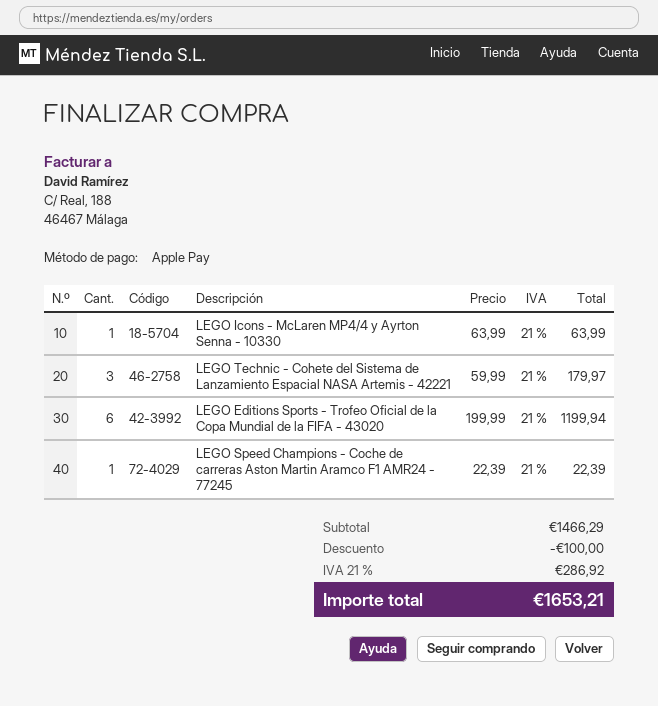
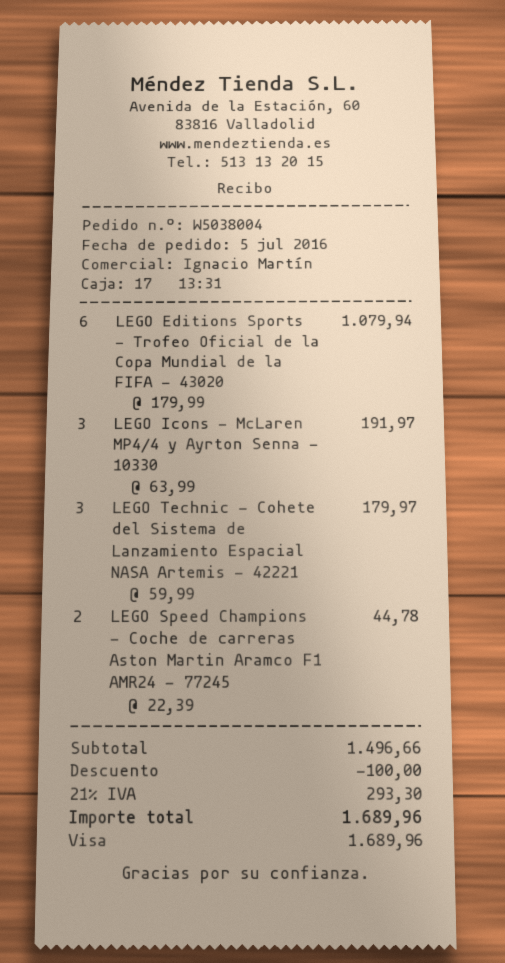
payment method: Apple Pay -> Visa
LEGO Icons - McLaren MP4/4 y Ayrton Senna - 10330: 1 x 63.99 = 63.99 -> 3 x 63.99 = 191.97
LEGO Editions Sports - Trofeo Oficial de la Copa Mundial de la FIFA - 43020: 6 x 199.99 = 1199.94 -> 6 x 179.99 = 1079.94
LEGO Speed Champions - Coche de carreras Aston Martin Aramco F1 AMR24 - 77245: 1 x 22.39 = 22.39 -> 2 x 22.39 = 44.78
subtotal: 1466.29 -> 1496.66
tax: 21% = 286.92 -> 21% = 293.30
total: 1653.21 -> 1689.96

